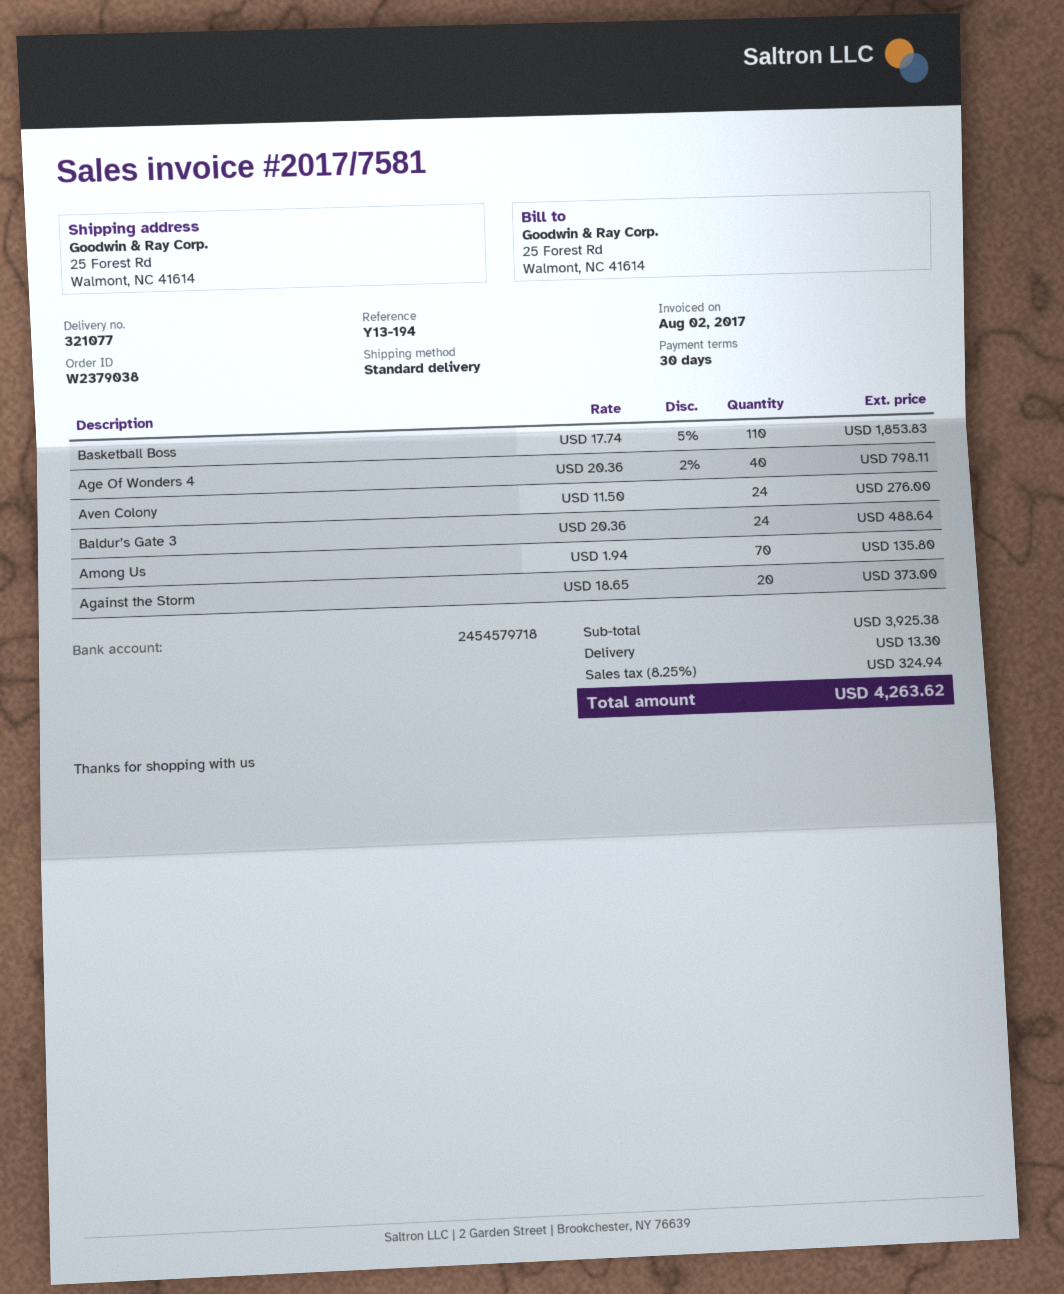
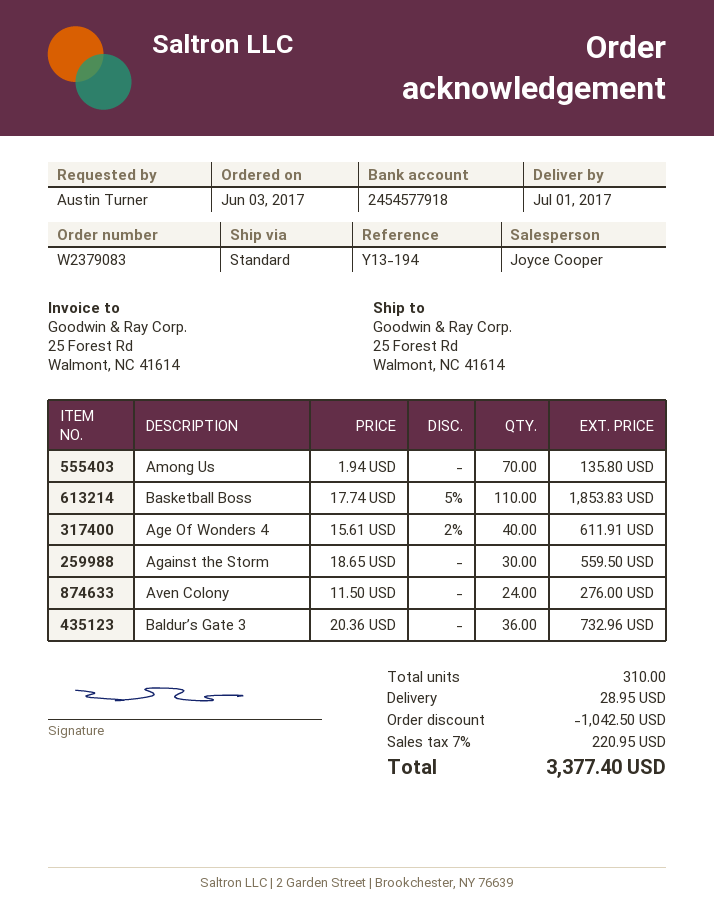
order number: W2379038 -> W2379083
bank account: 2454579718 -> 2454577918
Age Of Wonders 4: 40 x 20.36 - 2% = 798.11 -> 40 x 15.61 - 2% = 611.91
Baldur’s Gate 3: 24 x 20.36 = 488.64 -> 36 x 20.36 = 732.96
Against the Storm: 20 x 18.65 = 373.00 -> 30 x 18.65 = 559.50
discount: none -> 1042.50
shipping: 13.30 -> 28.95
tax: 8.25% = 324.94 -> 7% = 220.95
total: 4263.62 -> 3377.40

